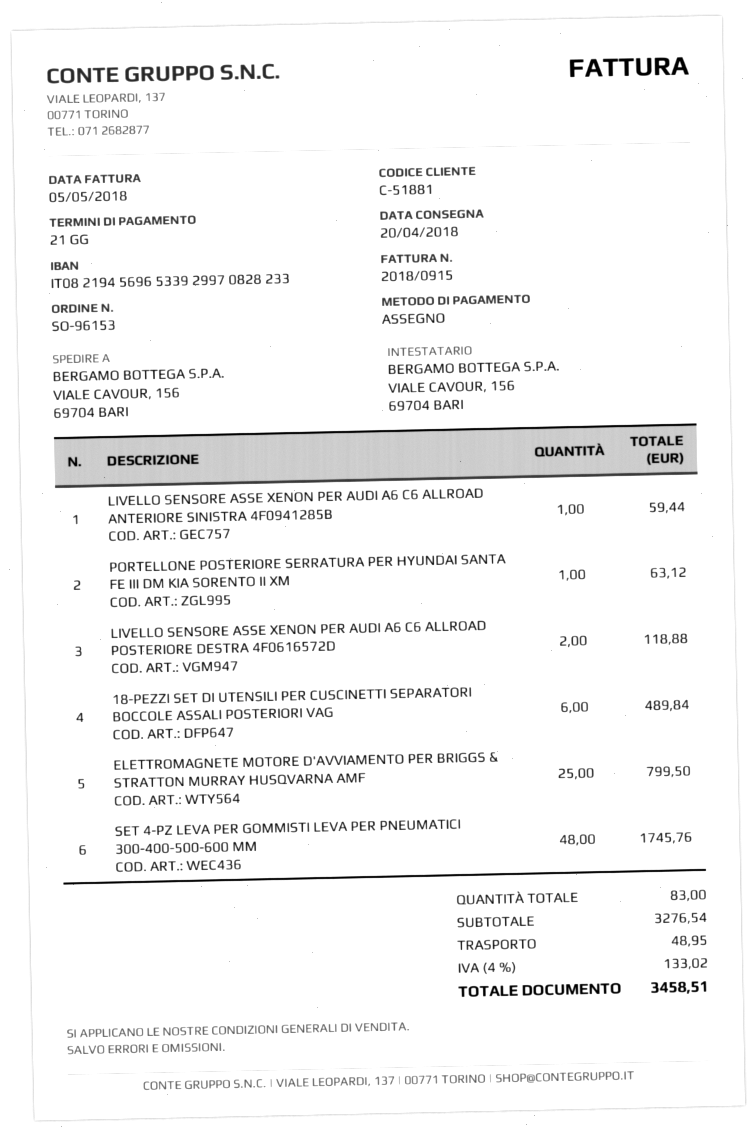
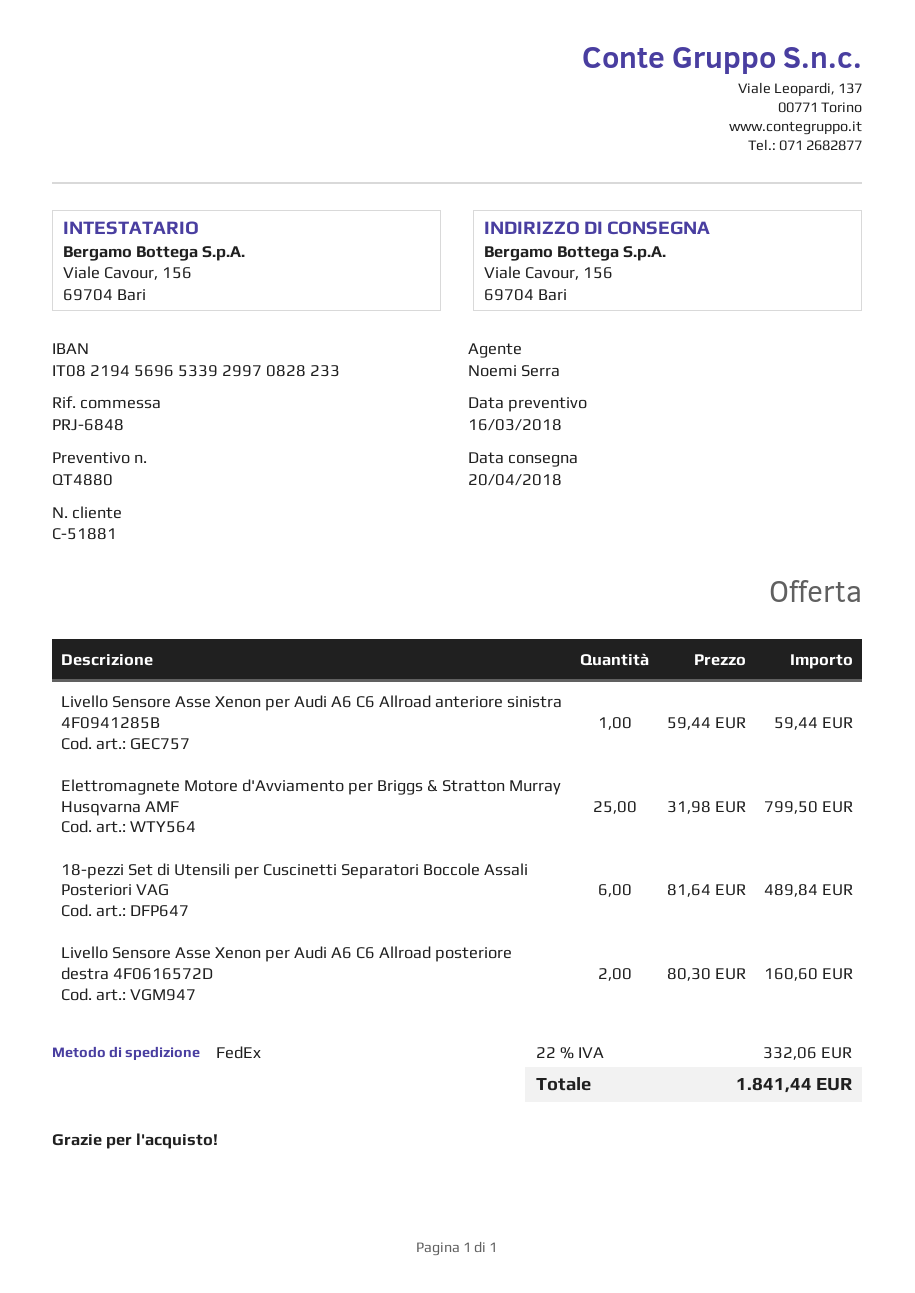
PORTELLONE POSTERIORE SERRATURA PER HYUNDAI SANTA FE III DM KIA SORENTO II XM: 1 for 63.12 -> none
LIVELLO SENSORE ASSE XENON PER AUDI A6 C6 ALLROAD POSTERIORE DESTRA 4F0616572D: 2 for 118.88 -> 2 for 160.60
SET 4-PZ LEVA PER GOMMISTI LEVA PER PNEUMATICI 300-400-500-600 MM: 48 for 1745.76 -> none
shipping: 48.95 -> none
tax: 4% = 133.02 -> 22% = 332.06
total: 3458.51 -> 1841.44

